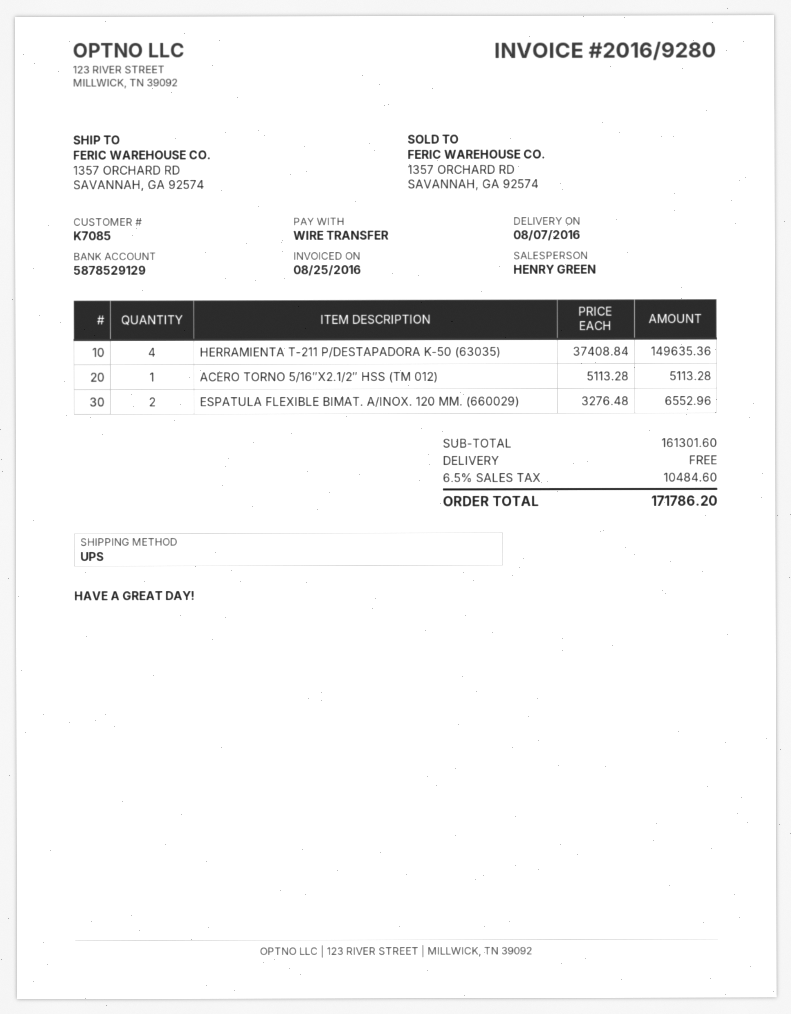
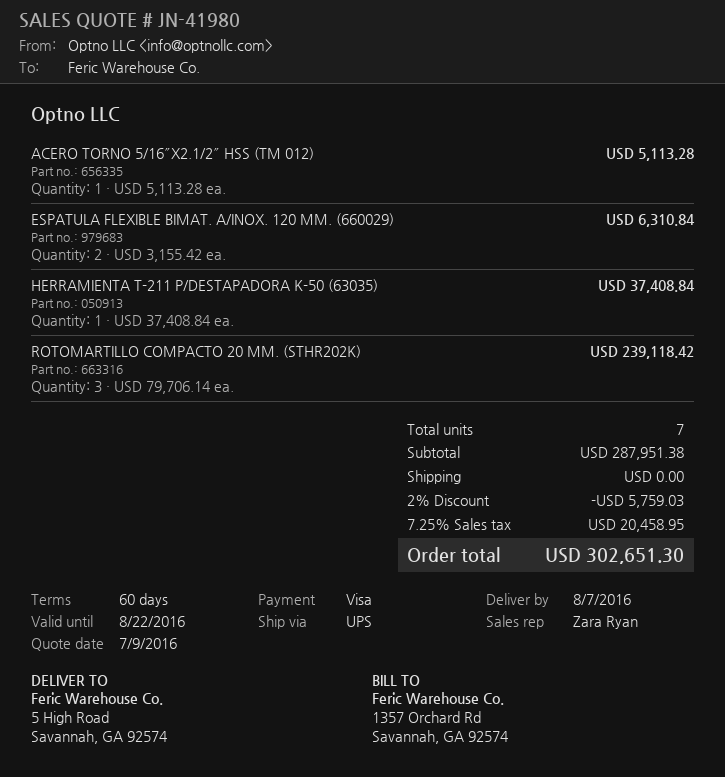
sales rep: HENRY GREEN -> Zara Ryan
payment method: bank transfer -> Visa
ship to: 1357 ORCHARD RD, SAVANNAH, GA 92574 -> 5 High Road, Savannah, GA 92574
HERRAMIENTA T-211 P/DESTAPADORA K-50 (63035): 4 x 37408.84 = 149635.36 -> 1 x 37408.84 = 37408.84
ESPATULA FLEXIBLE BIMAT. A/INOX. 120 MM. (660029): 2 x 3276.48 = 6552.96 -> 2 x 3155.42 = 6310.84
ROTOMARTILLO COMPACTO 20 MM. (STHR202K): none -> 3 x 79706.14 = 239118.42
subtotal: 161301.60 -> 287951.38
discount: none -> 2% = 5759.03
tax: 6.5% = 10484.60 -> 7.25% = 20458.95
total: 171786.20 -> 302651.30

